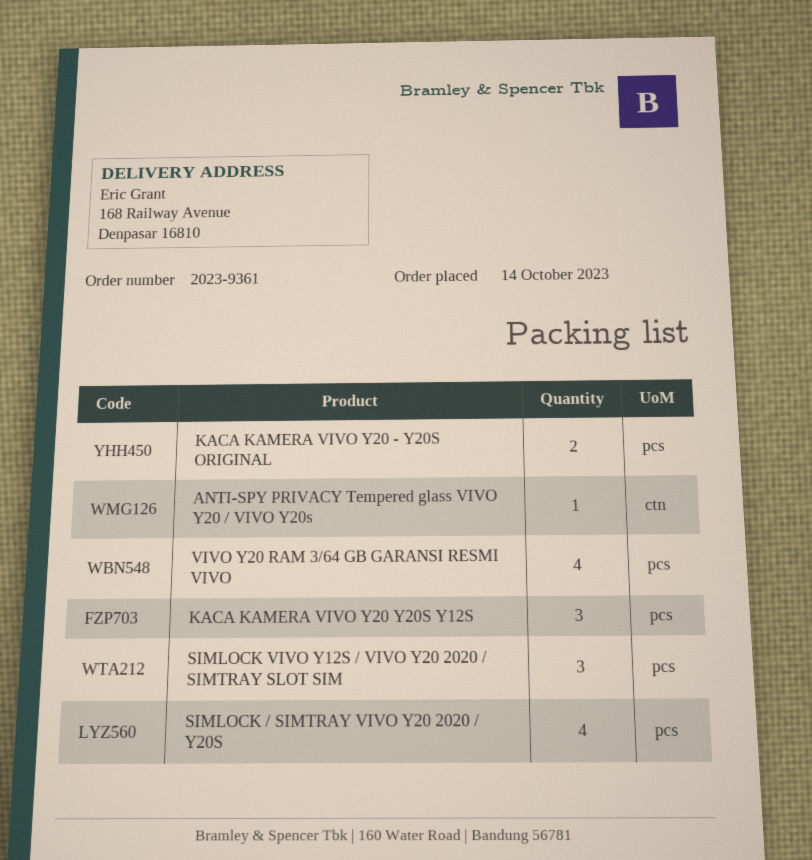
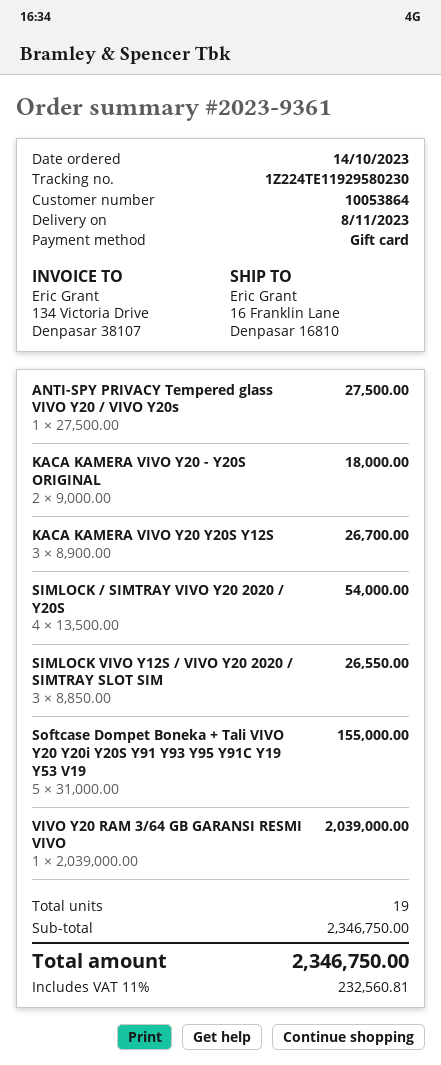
ship to: 168 Railway Avenue, Denpasar 16810 -> 16 Franklin Lane, Denpasar 16810
VIVO Y20 RAM 3/64 GB GARANSI RESMI VIVO: 4 -> 1
Softcase Dompet Boneka + Tali VIVO Y20 Y20i Y20S Y91 Y93 Y95 Y91C Y19 Y53 V19: none -> 5

